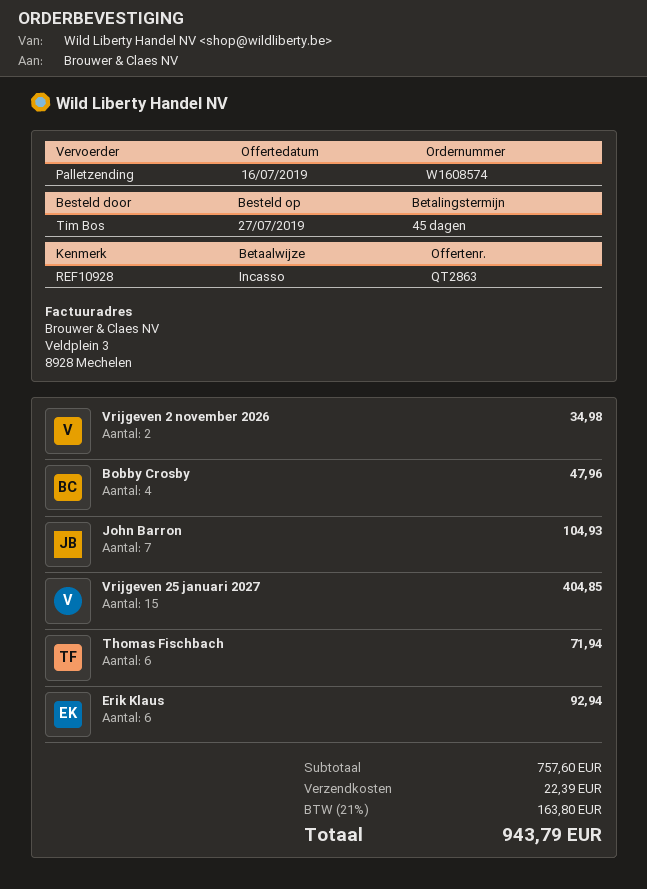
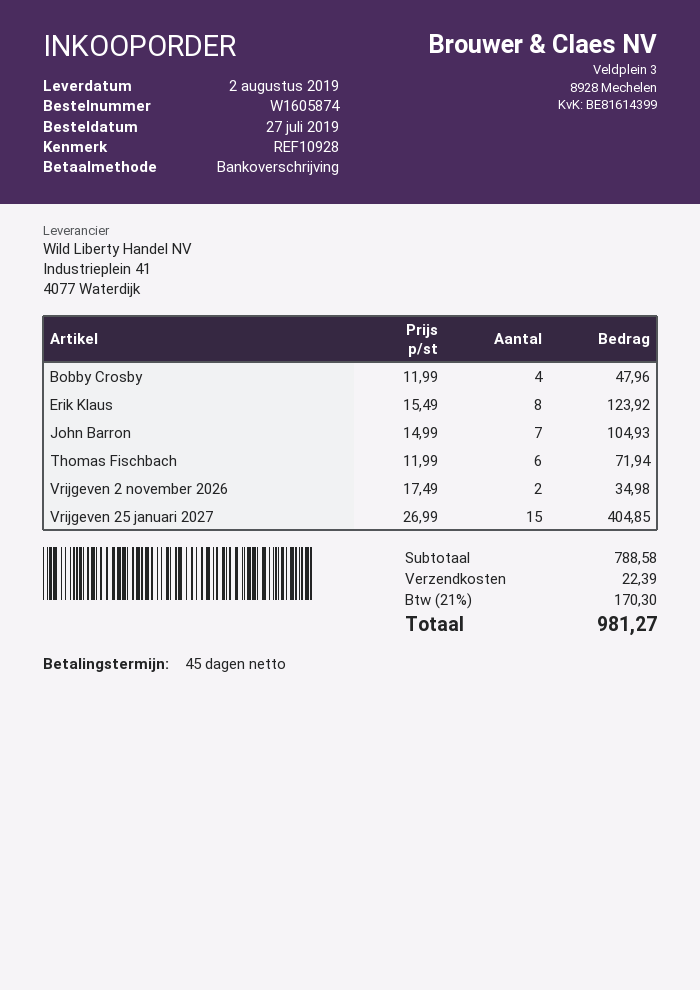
order number: W1608574 -> W1605874
payment method: direct debit -> bank transfer
Erik Klaus: 6 for 92.94 -> 8 for 123.92
subtotal: 757.60 -> 788.58
tax: 21% = 163.80 -> 21% = 170.30
total: 943.79 -> 981.27

